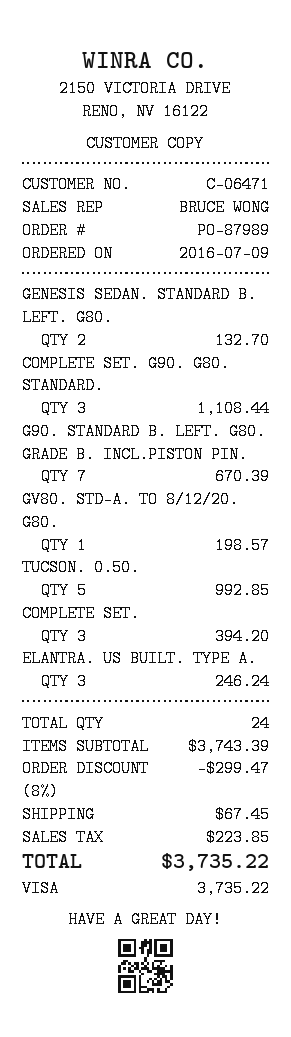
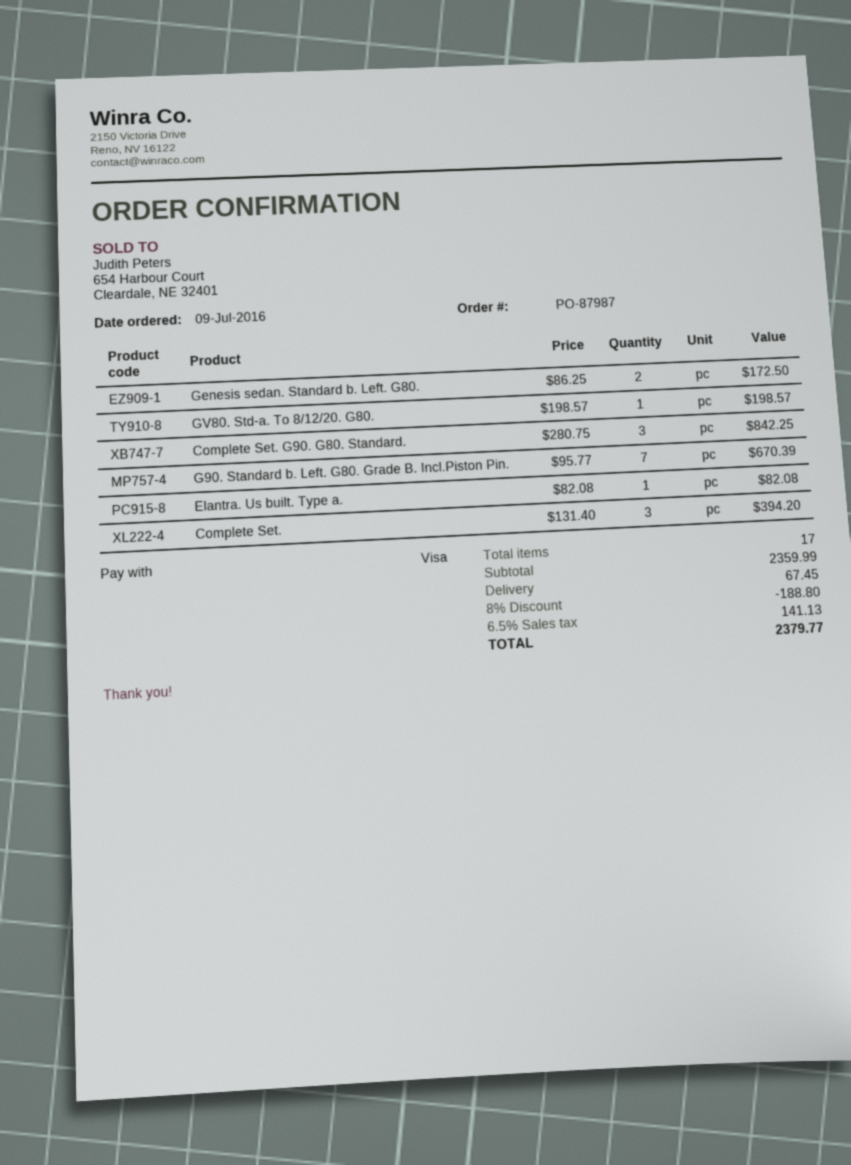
order number: PO-87989 -> PO-87987
GENESIS SEDAN. STANDARD B. LEFT. G80.: 2 for 132.70 -> 2 for 172.50
COMPLETE SET. G90. G80. STANDARD.: 3 for 1108.44 -> 3 for 842.25
TUCSON. 0.50.: 5 for 992.85 -> none
ELANTRA. US BUILT. TYPE A.: 3 for 246.24 -> 1 for 82.08
total quantity: 24 -> 17
subtotal: 3743.39 -> 2359.99
discount: 8% = 299.47 -> 8% = 188.80
tax: 223.85 -> 141.13
total: 3735.22 -> 2379.77

